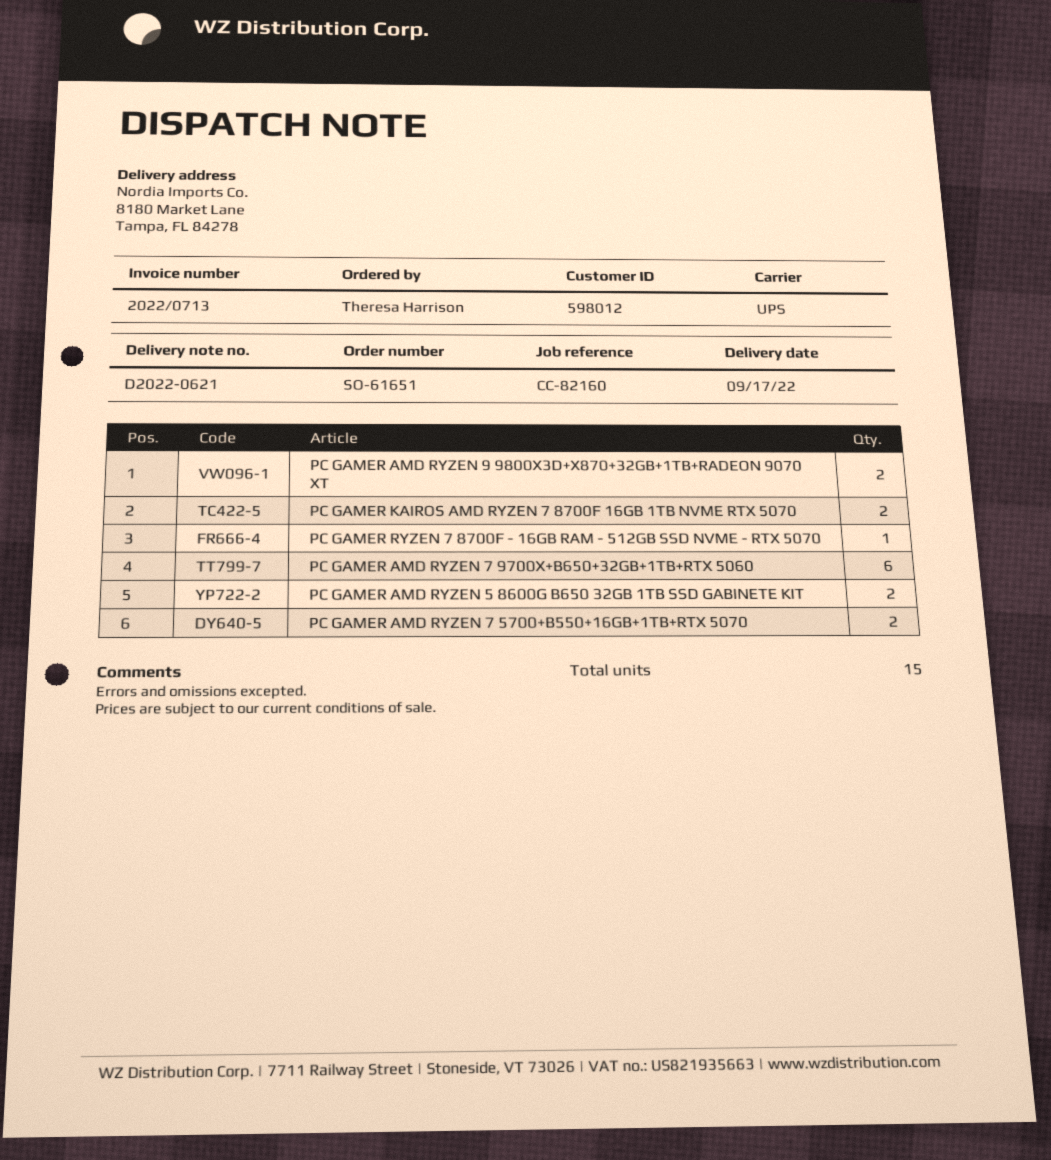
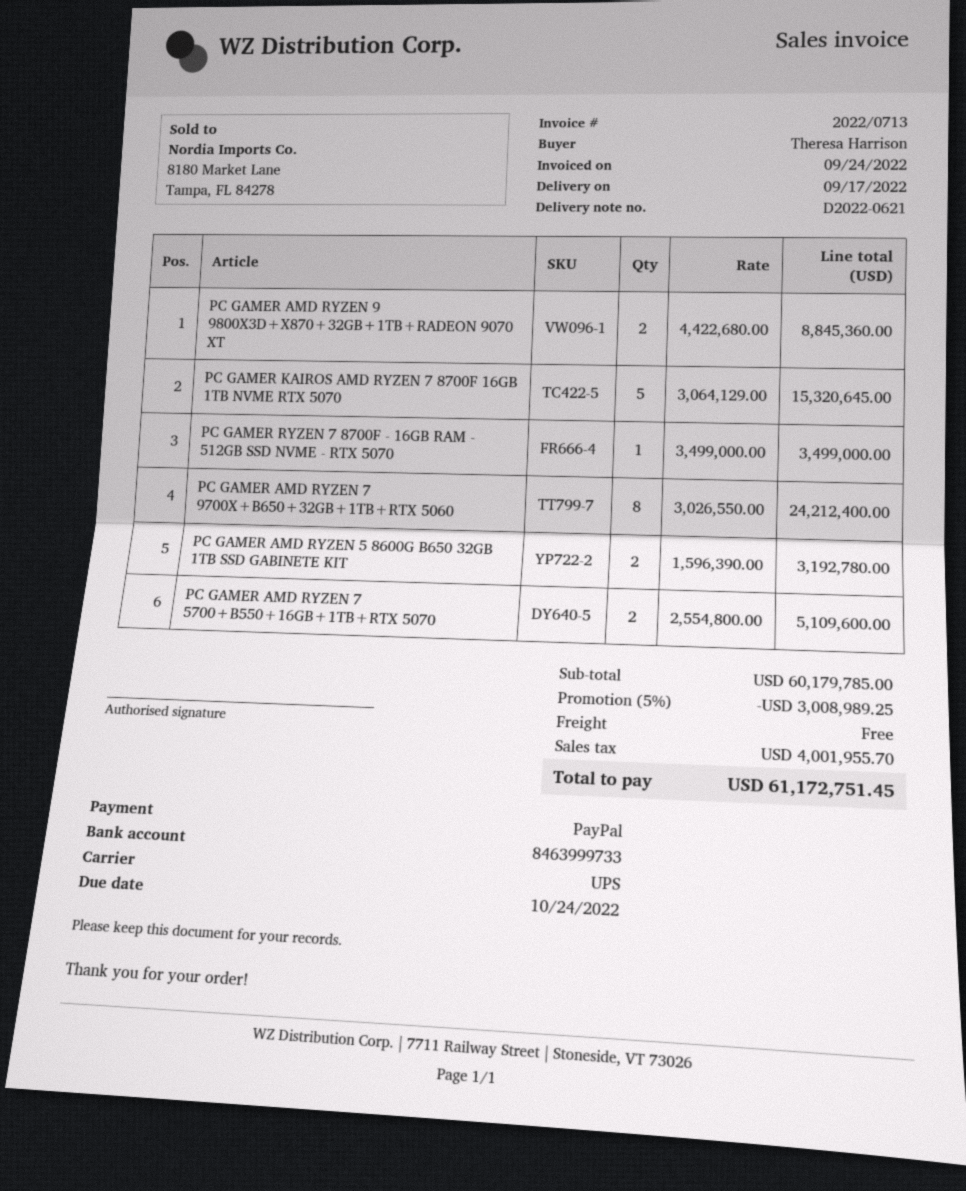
PC GAMER KAIROS AMD RYZEN 7 8700F 16GB 1TB NVME RTX 5070: 2 -> 5
PC GAMER AMD RYZEN 7 9700X+B650+32GB+1TB+RTX 5060: 6 -> 8

